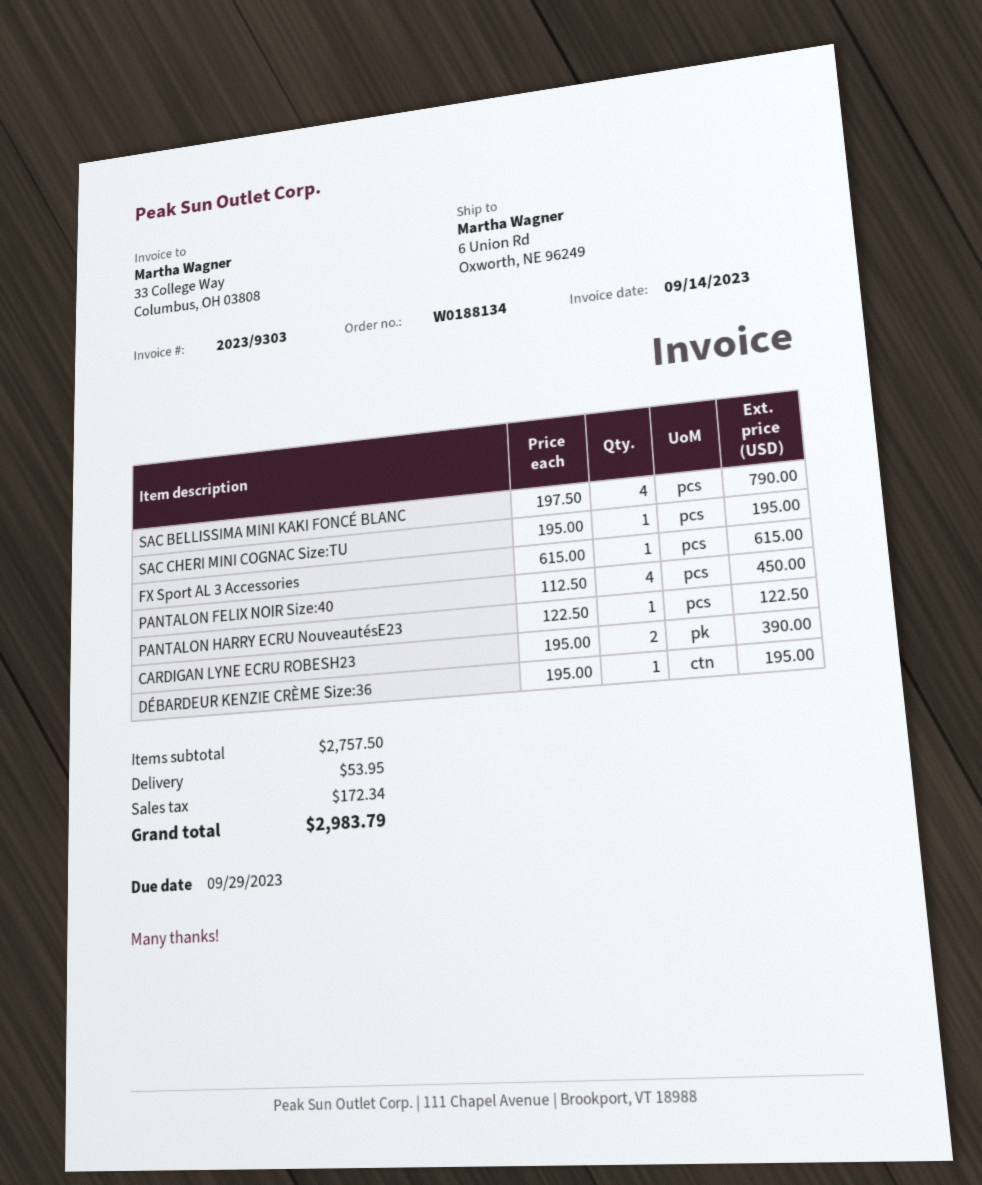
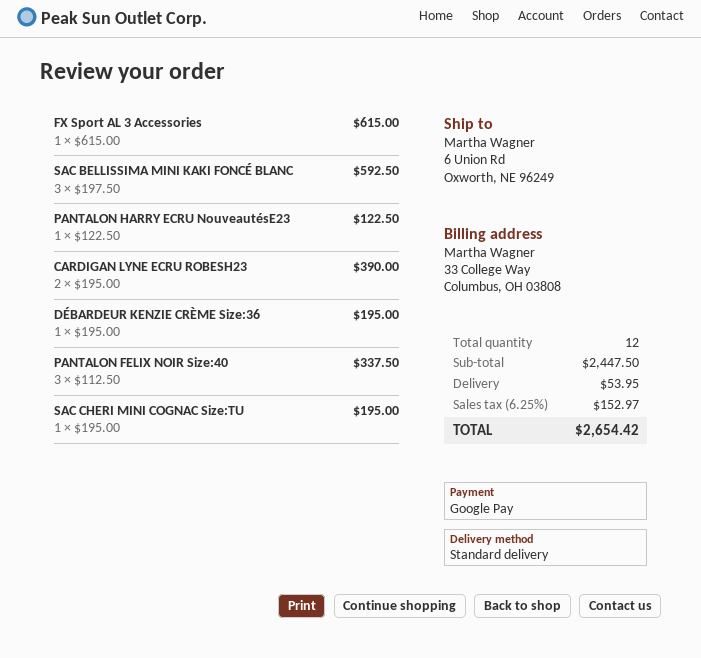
SAC BELLISSIMA MINI KAKI FONCÉ BLANC: 4 x 197.50 = 790.00 -> 3 x 197.50 = 592.50
PANTALON FELIX NOIR Size:40: 4 x 112.50 = 450.00 -> 3 x 112.50 = 337.50
subtotal: 2757.50 -> 2447.50
tax: 172.34 -> 152.97
total: 2983.79 -> 2654.42

